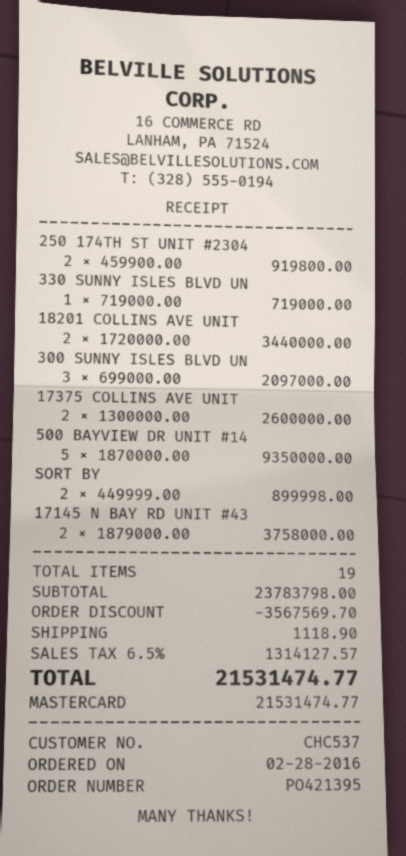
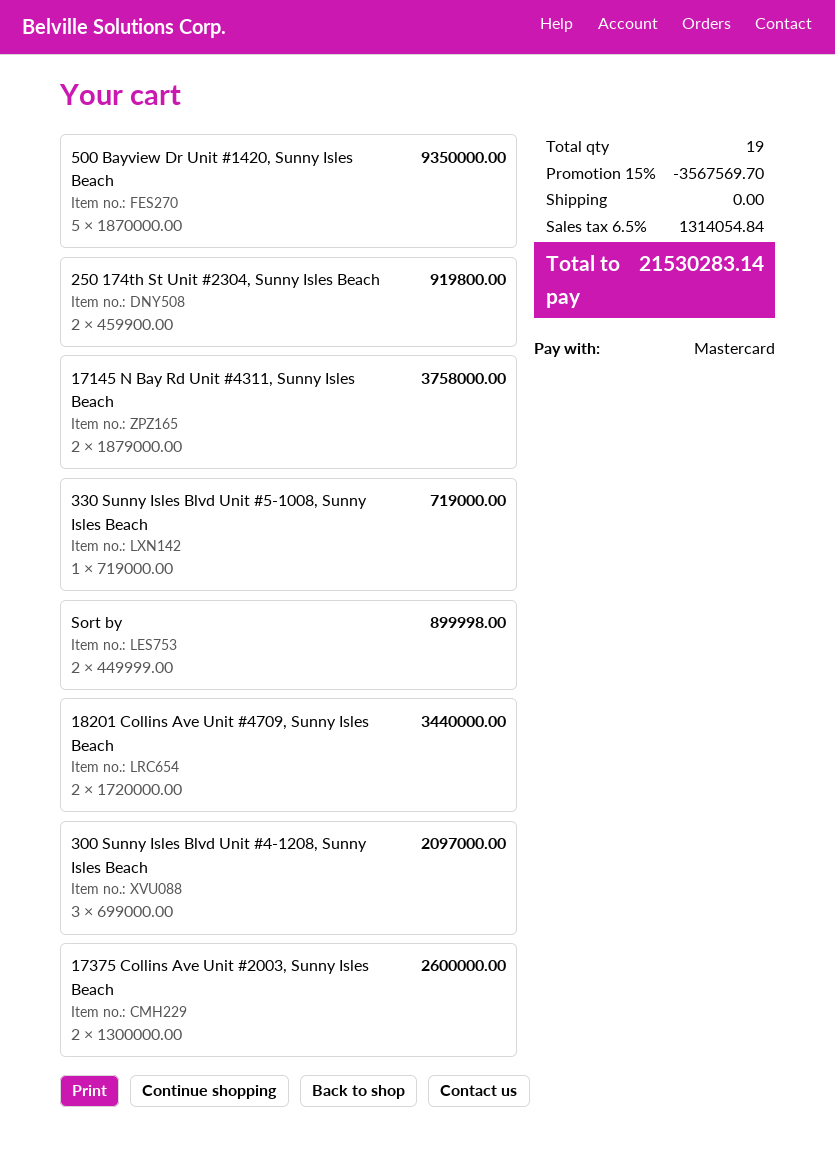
shipping: 1118.90 -> 0.00
tax: 6.5% = 1314127.57 -> 6.5% = 1314054.84
total: 21531474.77 -> 21530283.14

